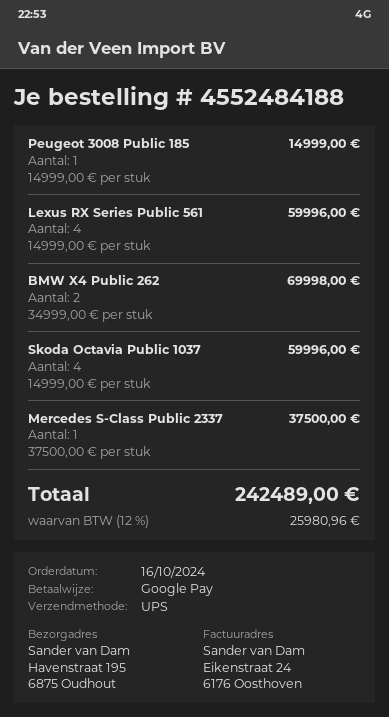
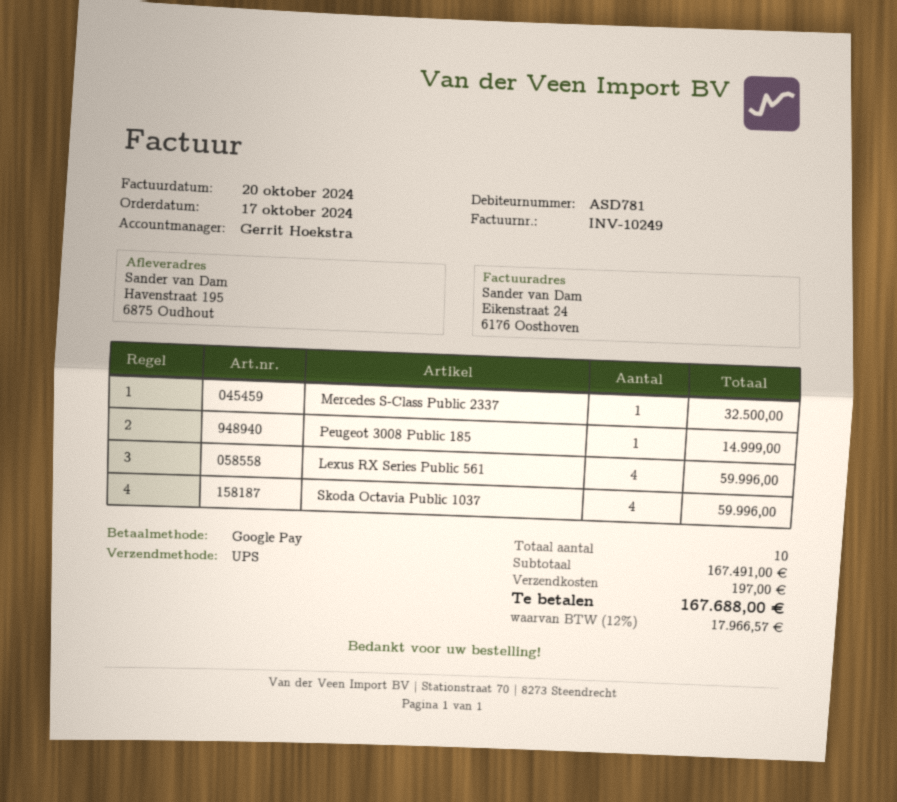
order date: 2024-10-16 -> 2024-10-17
BMW X4 Public 262: 2 for 69998.00 -> none
Mercedes S-Class Public 2337: 1 for 37500.00 -> 1 for 32500.00
shipping: none -> 197.00
tax: 12% = 25980.96 -> 12% = 17966.57
total: 242489.00 -> 167688.00

